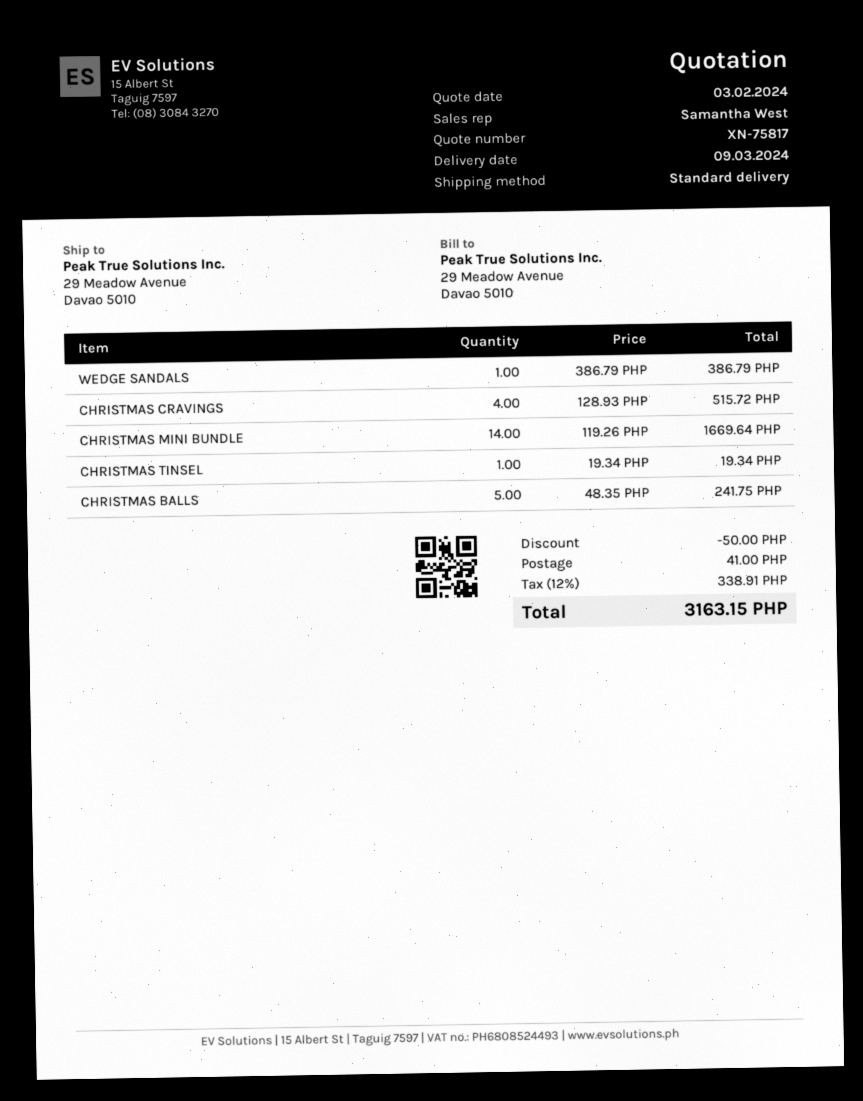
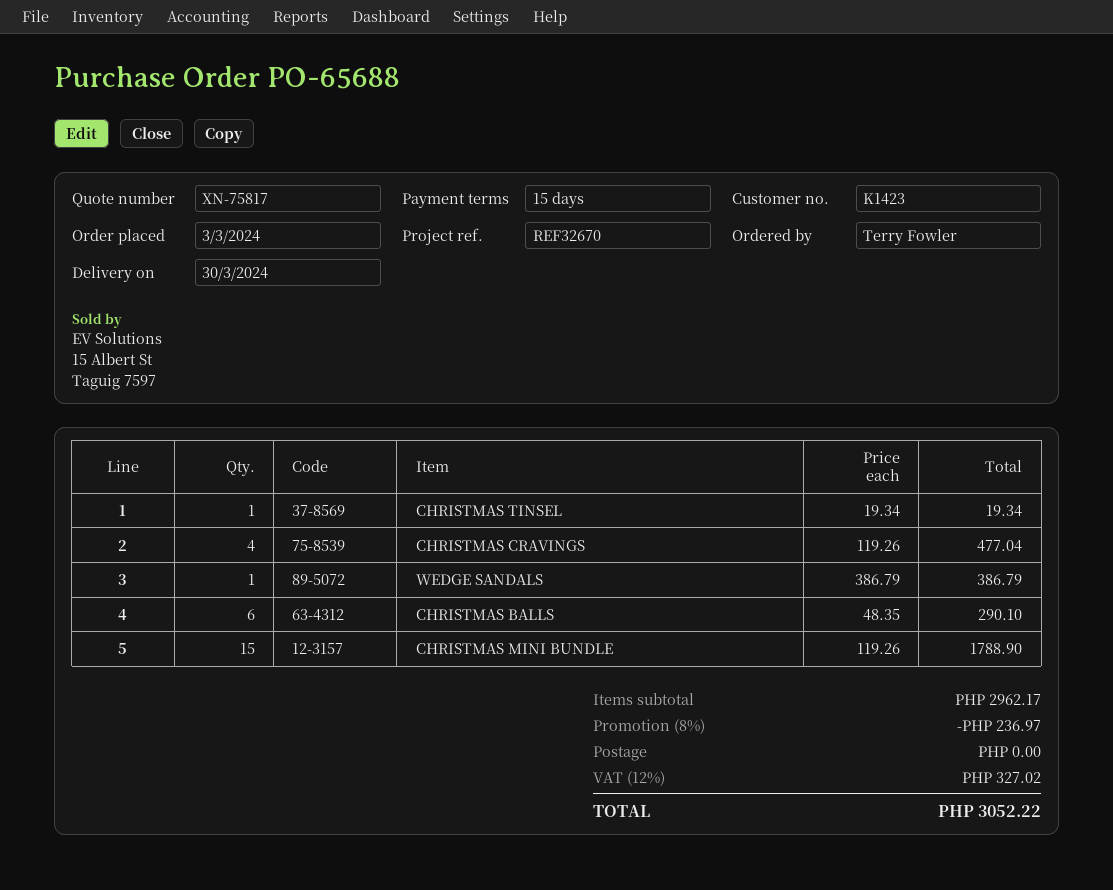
delivery date: 2024-03-09 -> 2024-03-30
CHRISTMAS CRAVINGS: 4 x 128.93 = 515.72 -> 4 x 119.26 = 477.04
CHRISTMAS MINI BUNDLE: 14 x 119.26 = 1669.64 -> 15 x 119.26 = 1788.90
CHRISTMAS BALLS: 5 x 48.35 = 241.75 -> 6 x 48.35 = 290.10
discount: 50.00 -> 236.97
shipping: 41.00 -> 0.00
tax: 12% = 338.91 -> 12% = 327.02
total: 3163.15 -> 3052.22

